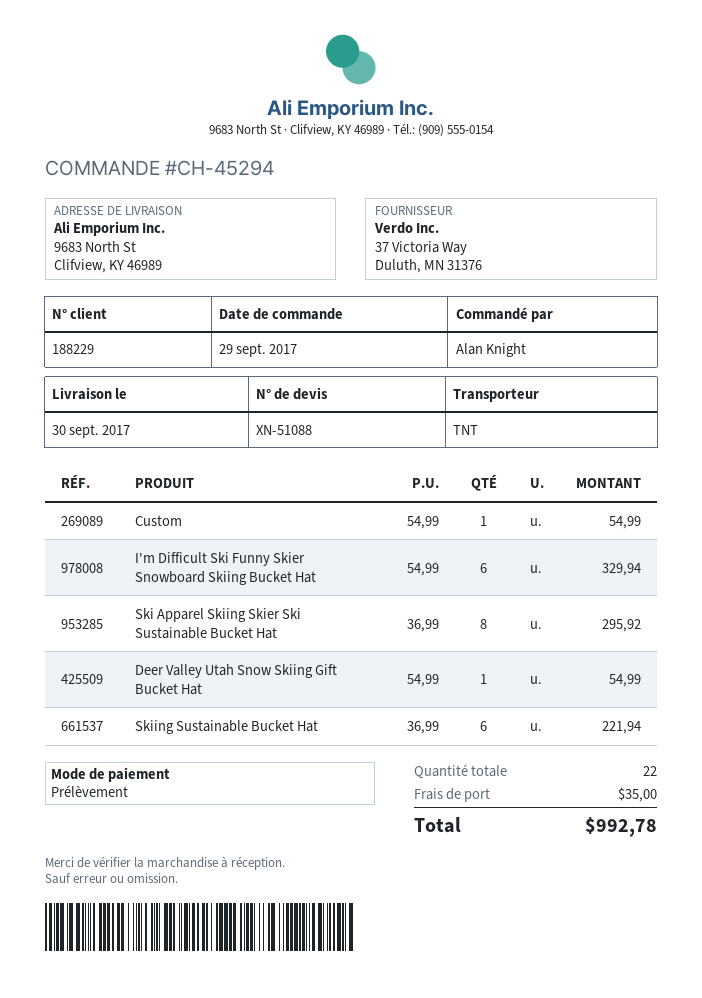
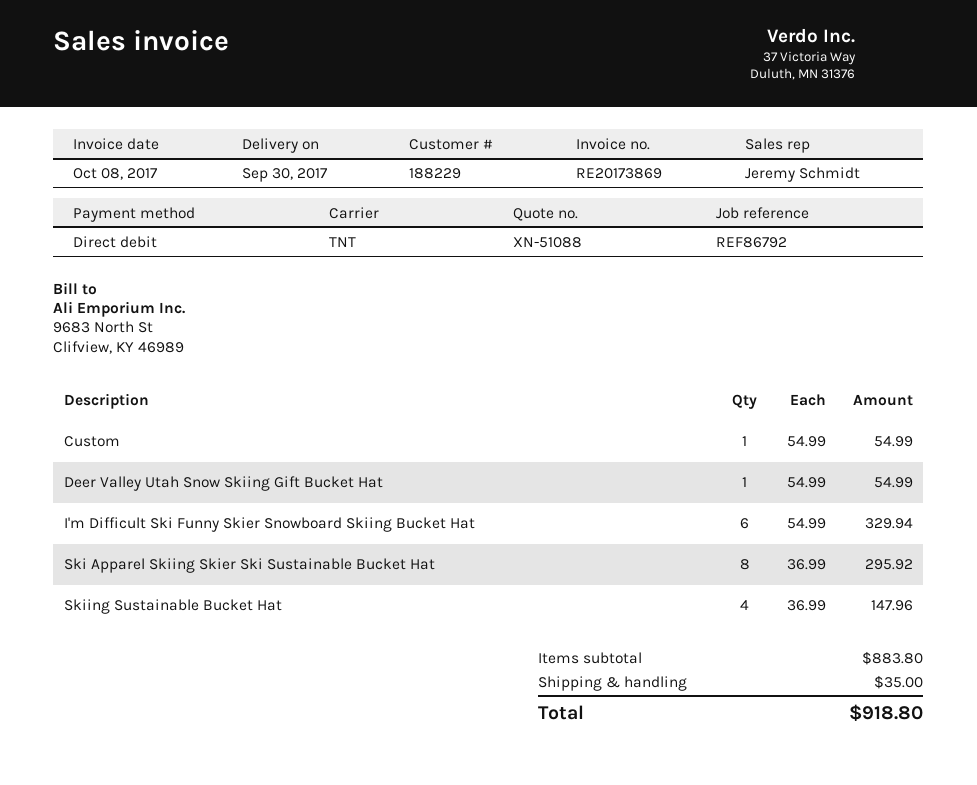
Skiing Sustainable Bucket Hat: 6 x 36.99 = 221.94 -> 4 x 36.99 = 147.96
total: 992.78 -> 918.80

